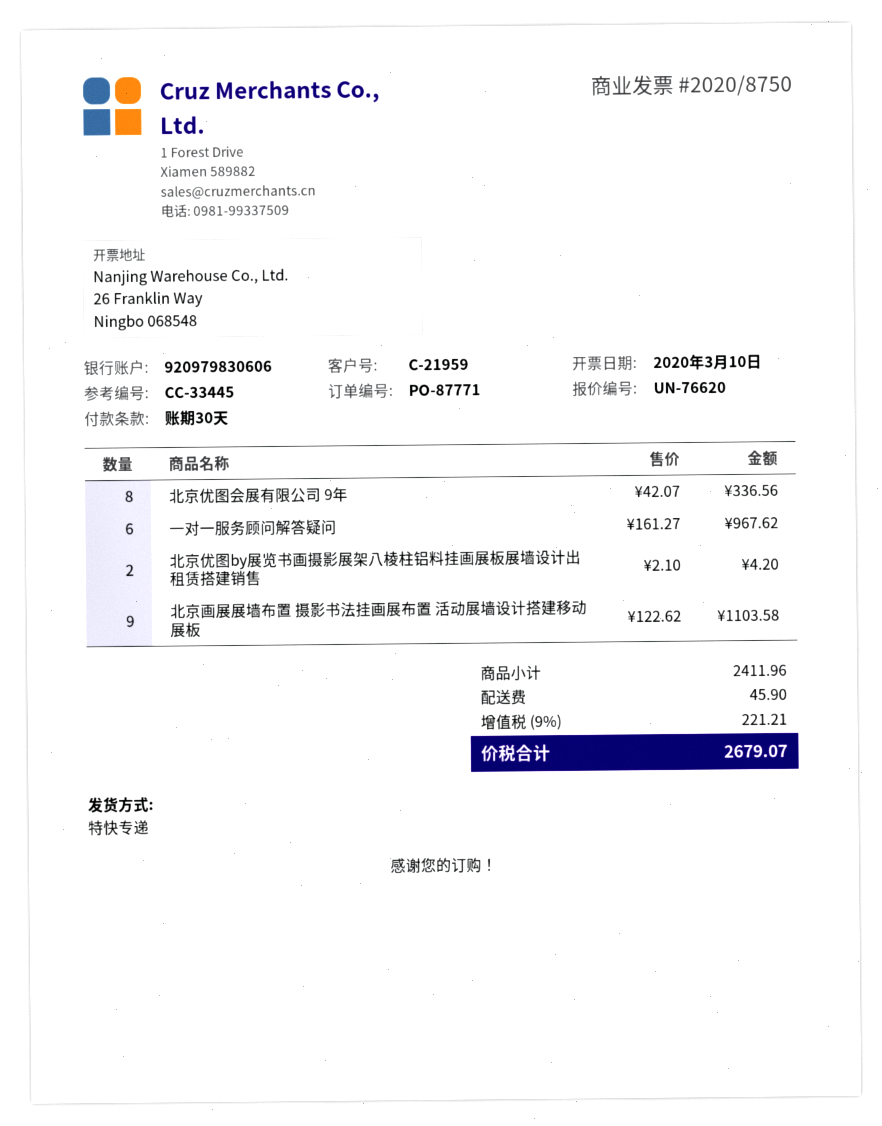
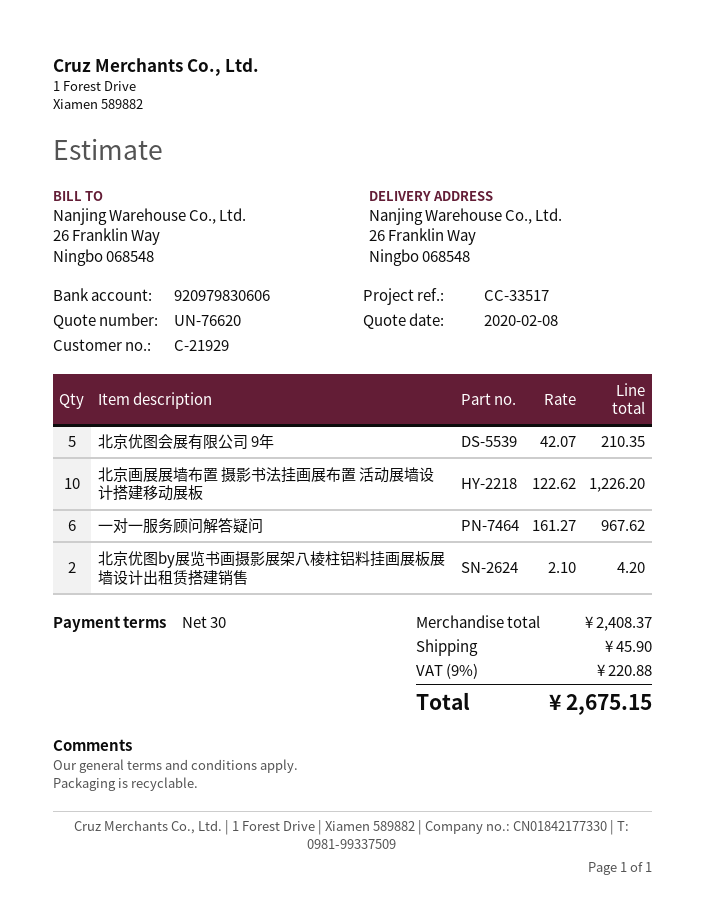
customer number: C-21959 -> C-21929
reference: CC-33445 -> CC-33517
北京优图会展有限公司 9年: 8 x 42.07 = 336.56 -> 5 x 42.07 = 210.35
北京画展展墙布置 摄影书法挂画展布置 活动展墙设计搭建移动展板: 9 x 122.62 = 1103.58 -> 10 x 122.62 = 1226.20
subtotal: 2411.96 -> 2408.37
tax: 9% = 221.21 -> 9% = 220.88
total: 2679.07 -> 2675.15

